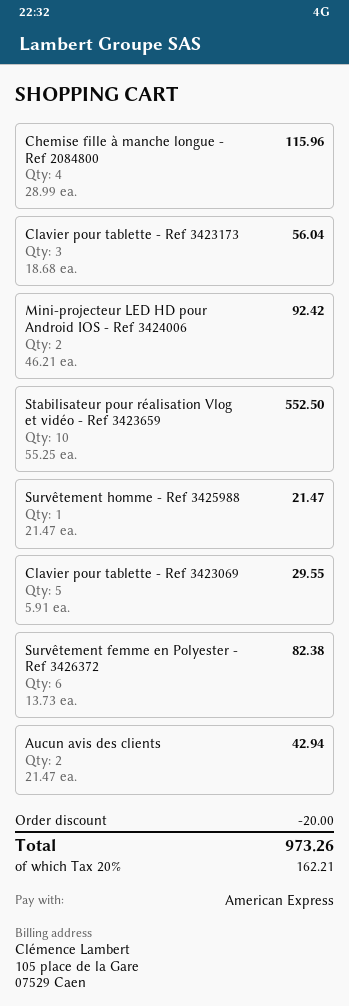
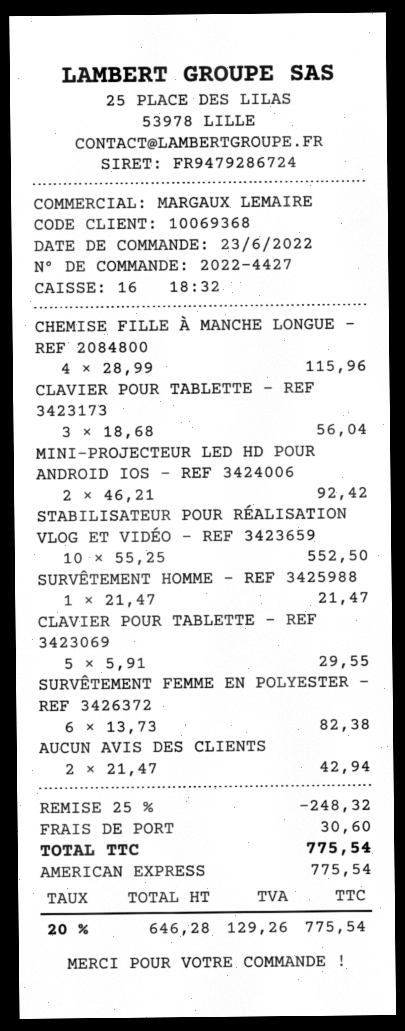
discount: 20.00 -> 248.32
shipping: none -> 30.60
tax: 20% = 162.21 -> 20% = 129.26
total: 973.26 -> 775.54

